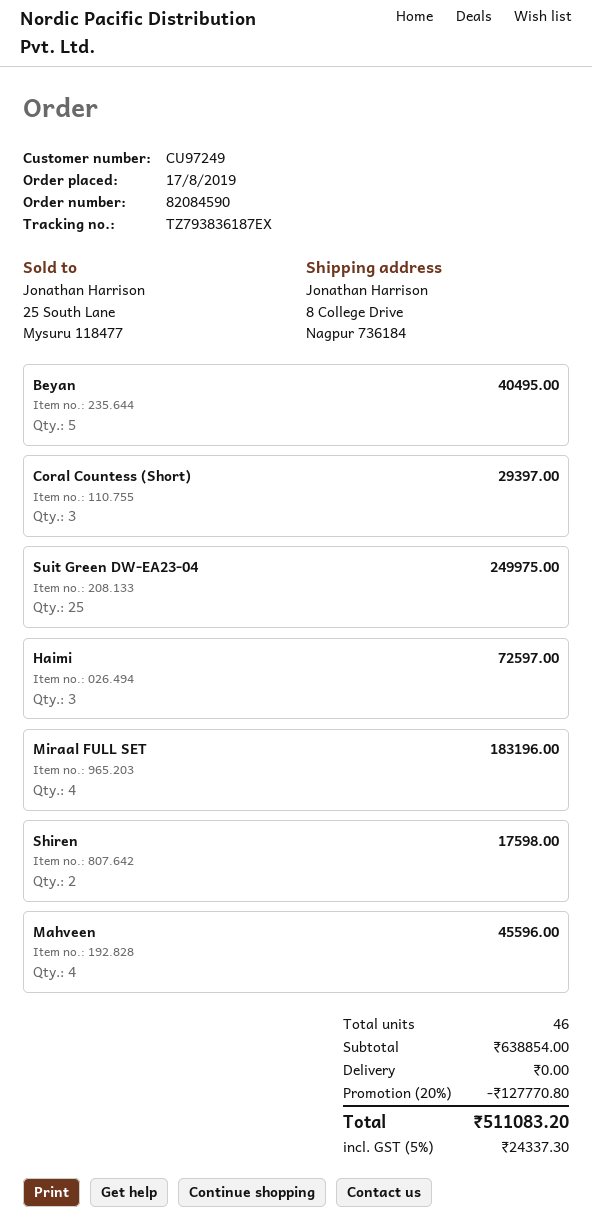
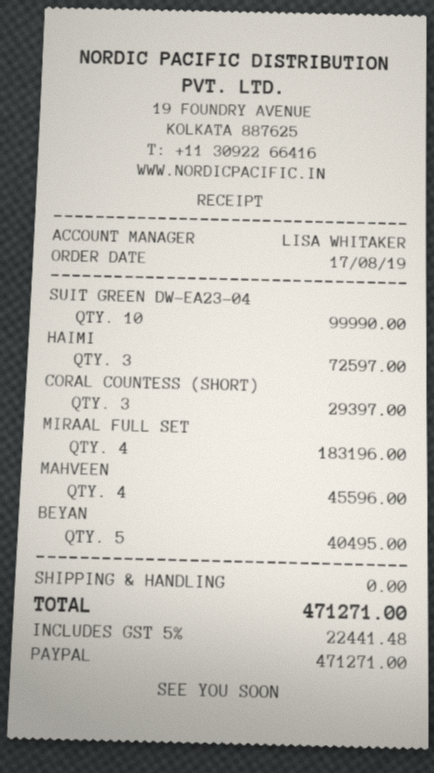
Suit Green DW-EA23-04: 25 for 249975.00 -> 10 for 99990.00
Shiren: 2 for 17598.00 -> none
discount: 20% = 127770.80 -> none
tax: 5% = 24337.30 -> 5% = 22441.48
total: 511083.20 -> 471271.00

